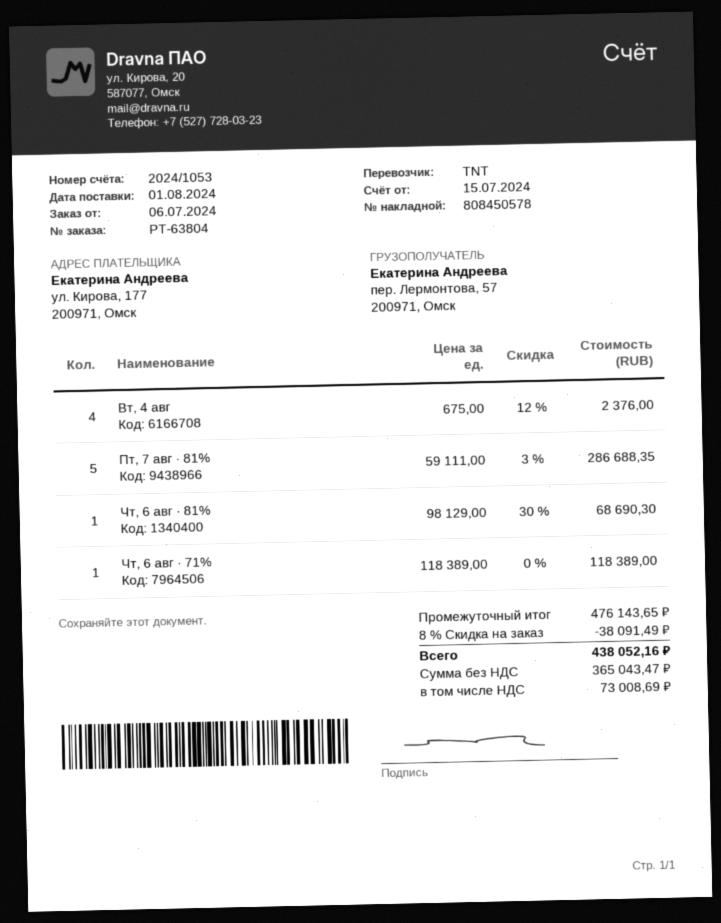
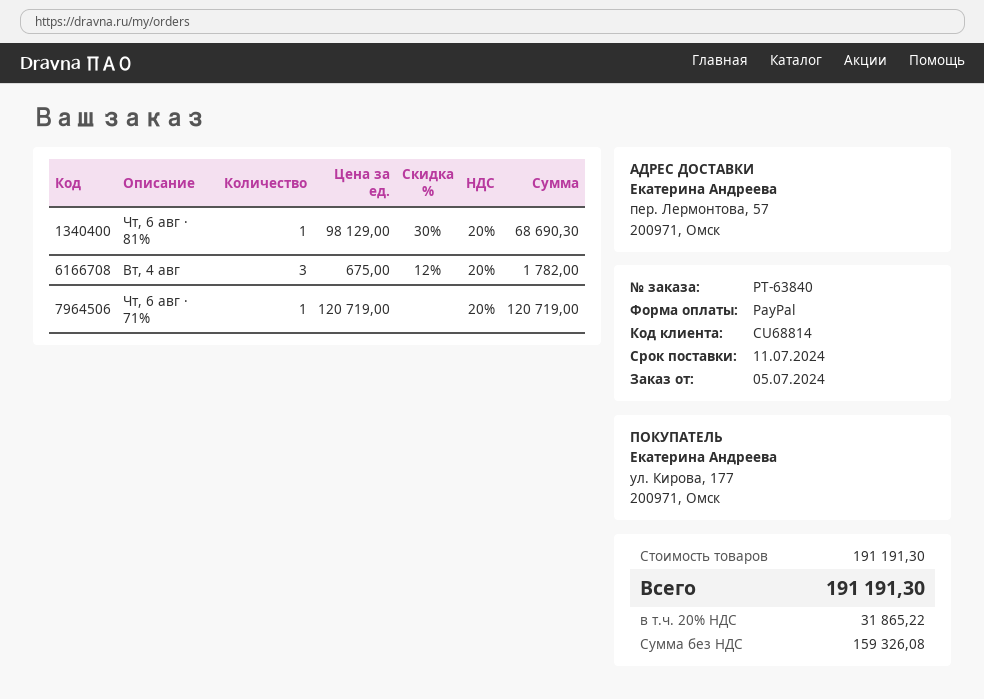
order number: PT-63804 -> PT-63840
order date: 2024-07-06 -> 2024-07-05
delivery date: 2024-08-01 -> 2024-07-11
Вт, 4 авг: 4 x 675.00 - 12% = 2376.00 -> 3 x 675.00 - 12% = 1782.00
Пт, 7 авг · 81%: 5 x 59111.00 - 3% = 286688.35 -> none
Чт, 6 авг · 71%: 1 x 118389.00 = 118389.00 -> 1 x 120719.00 = 120719.00
subtotal: 476143.65 -> 191191.30
discount: 8% = 38091.49 -> none
net: 365043.47 -> 159326.08
tax: 73008.69 -> 31865.22
total: 438052.16 -> 191191.30

